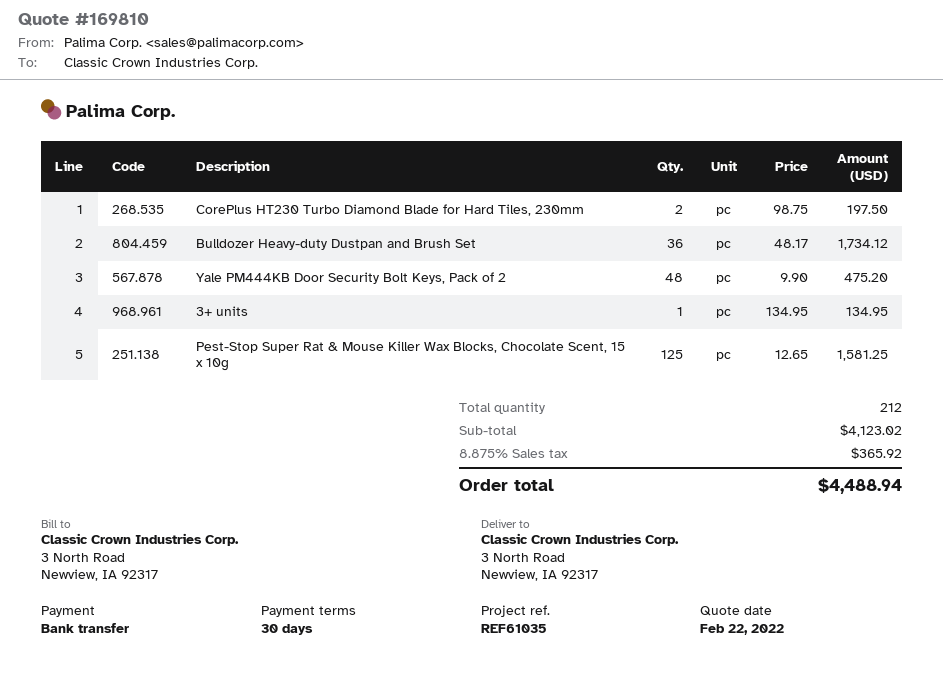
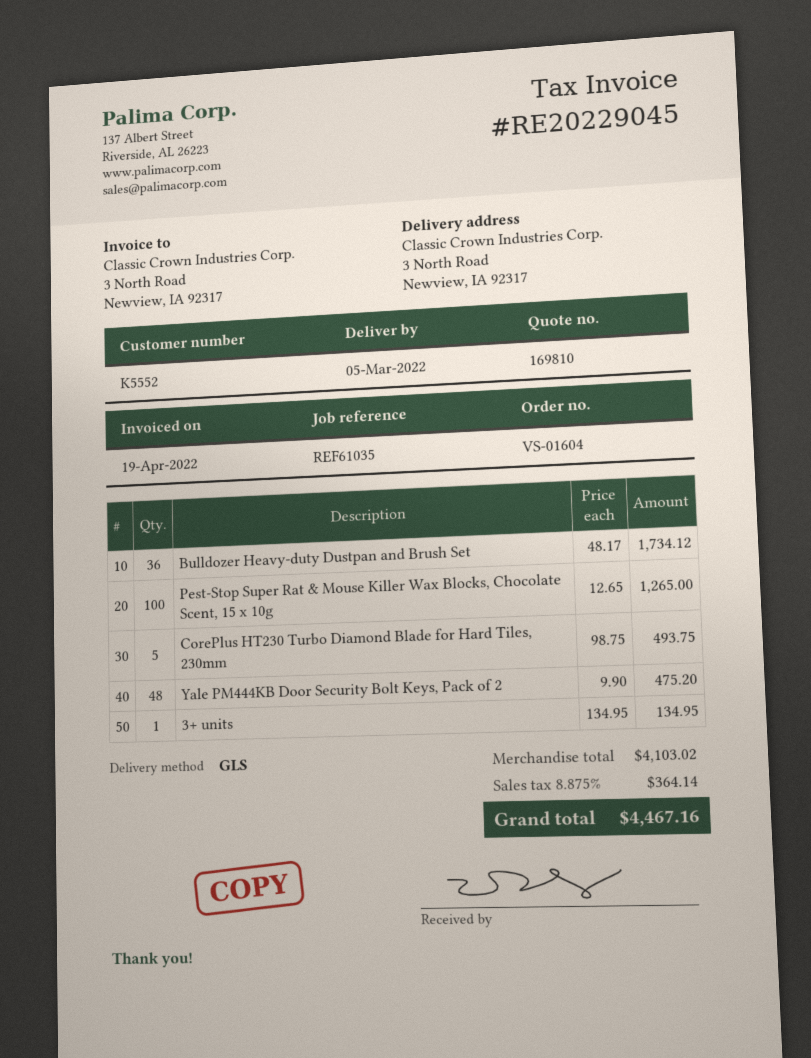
CorePlus HT230 Turbo Diamond Blade for Hard Tiles, 230mm: 2 x 98.75 = 197.50 -> 5 x 98.75 = 493.75
Pest-Stop Super Rat & Mouse Killer Wax Blocks, Chocolate Scent, 15 x 10g: 125 x 12.65 = 1581.25 -> 100 x 12.65 = 1265.00
subtotal: 4123.02 -> 4103.02
tax: 8.875% = 365.92 -> 8.875% = 364.14
total: 4488.94 -> 4467.16

